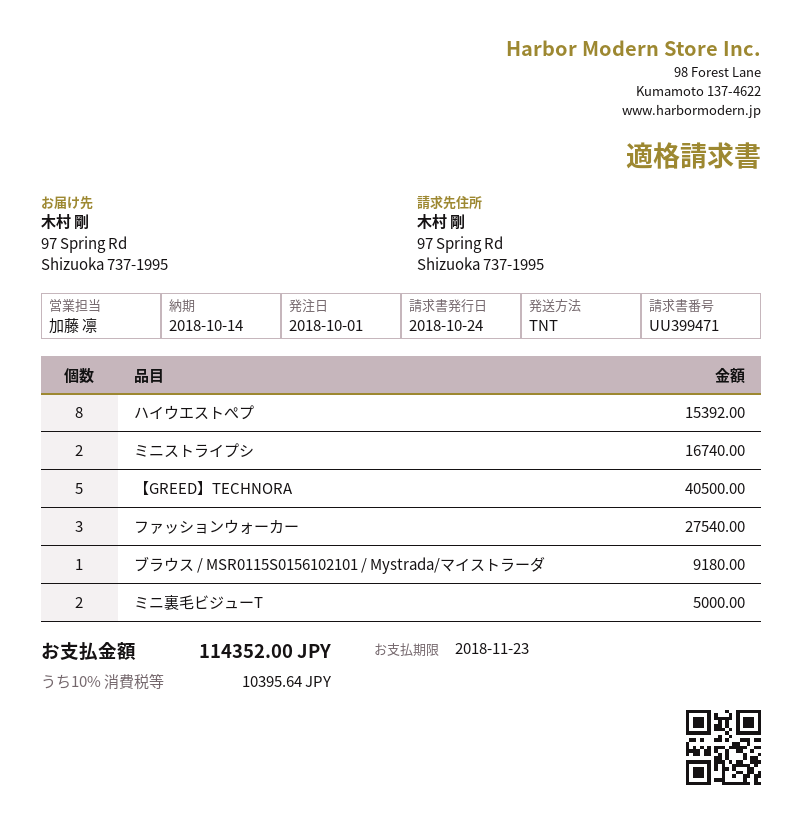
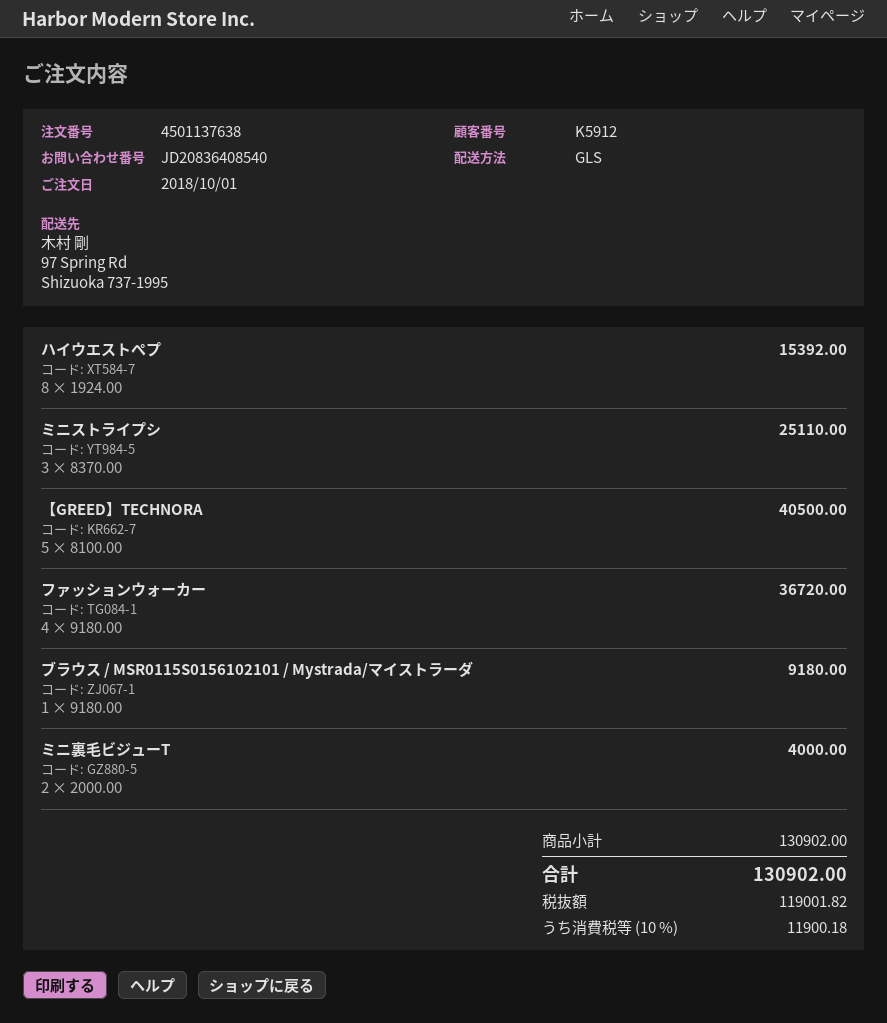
shipping method: TNT -> GLS
ミニストライプシ: 2 for 16740.00 -> 3 for 25110.00
ファッションウォーカー: 3 for 27540.00 -> 4 for 36720.00
ミニ裏毛ビジューT: 2 for 5000.00 -> 2 for 4000.00
tax: 10% = 10395.64 -> 10% = 11900.18
total: 114352.00 -> 130902.00

